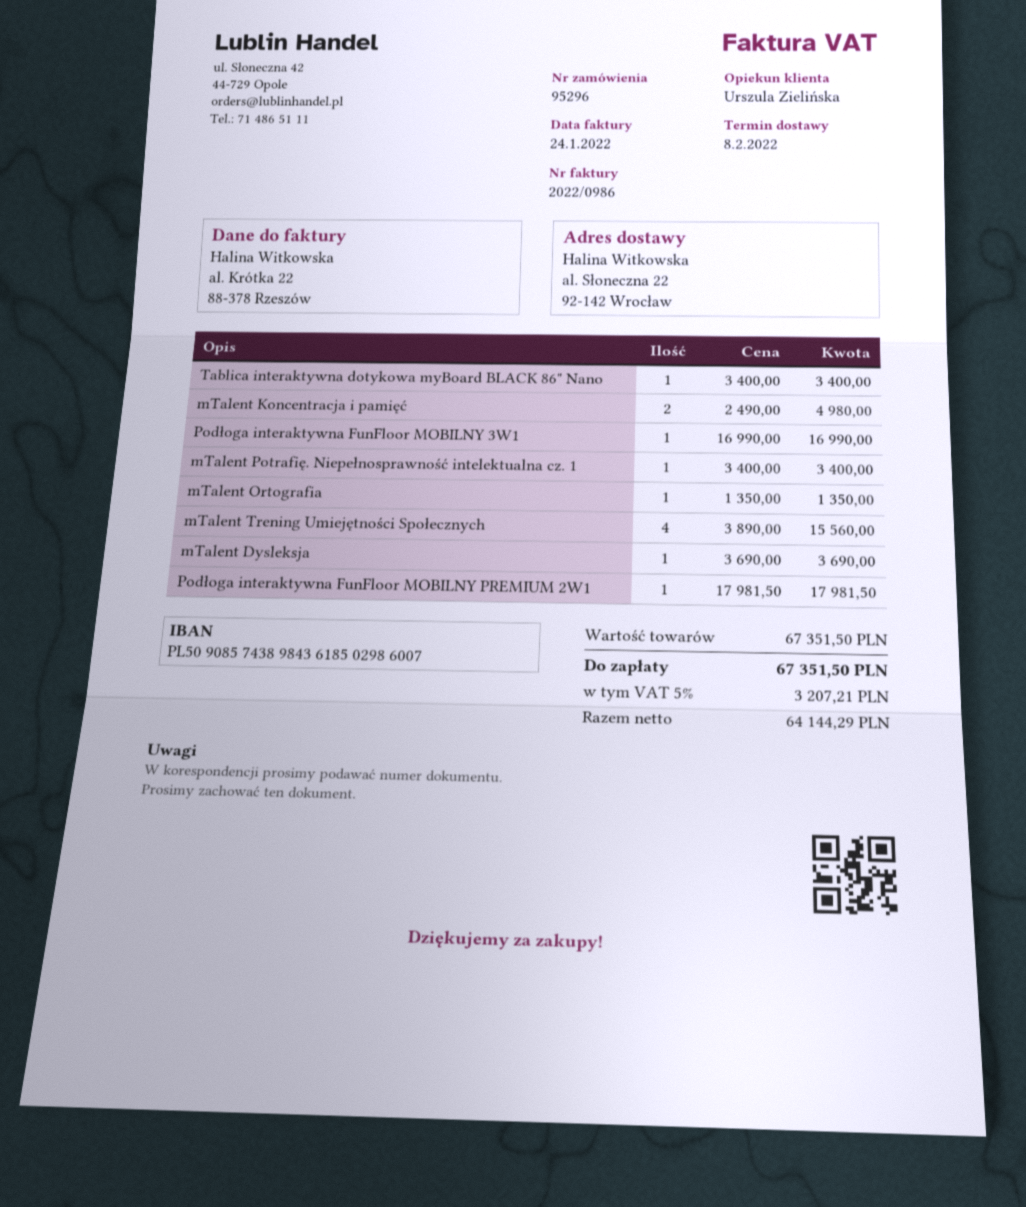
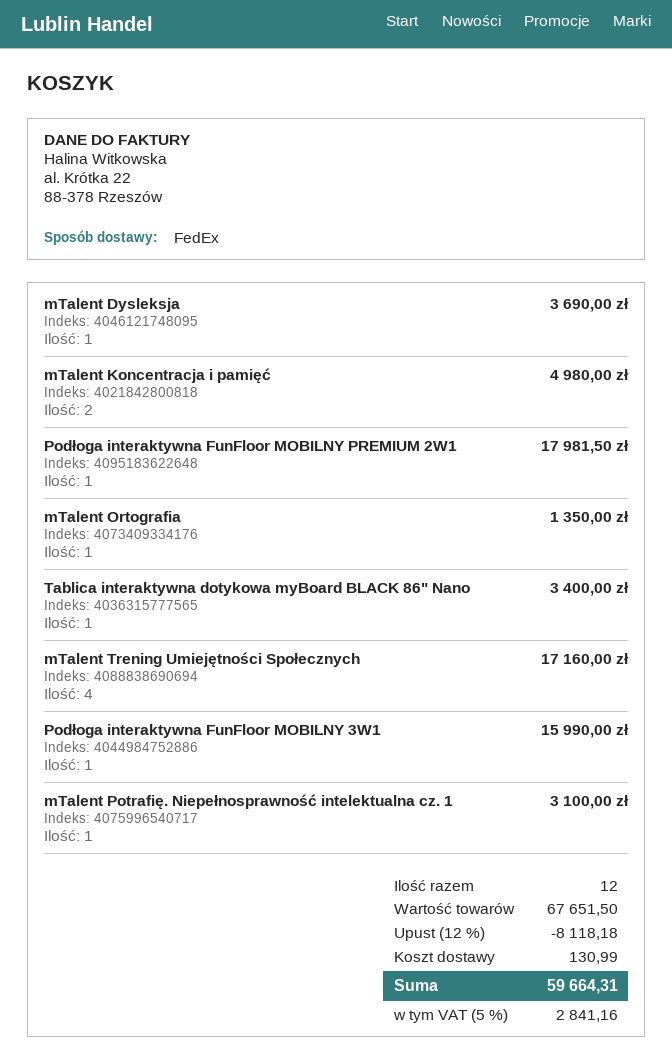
Podłoga interaktywna FunFloor MOBILNY 3W1: 1 for 16990.00 -> 1 for 15990.00
mTalent Potrafię. Niepełnosprawność intelektualna cz. 1: 1 for 3400.00 -> 1 for 3100.00
mTalent Trening Umiejętności Społecznych: 4 for 15560.00 -> 4 for 17160.00
subtotal: 67351.50 -> 67651.50
discount: none -> 12% = 8118.18
shipping: none -> 130.99
tax: 5% = 3207.21 -> 5% = 2841.16
total: 67351.50 -> 59664.31

